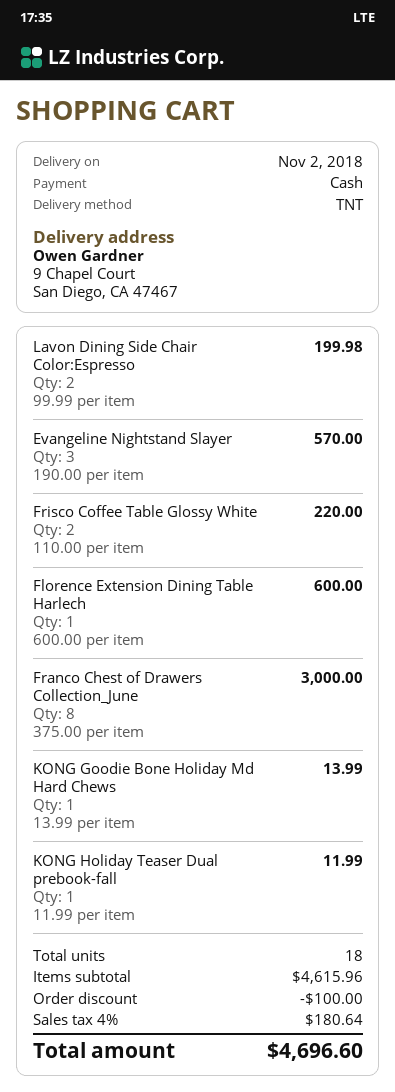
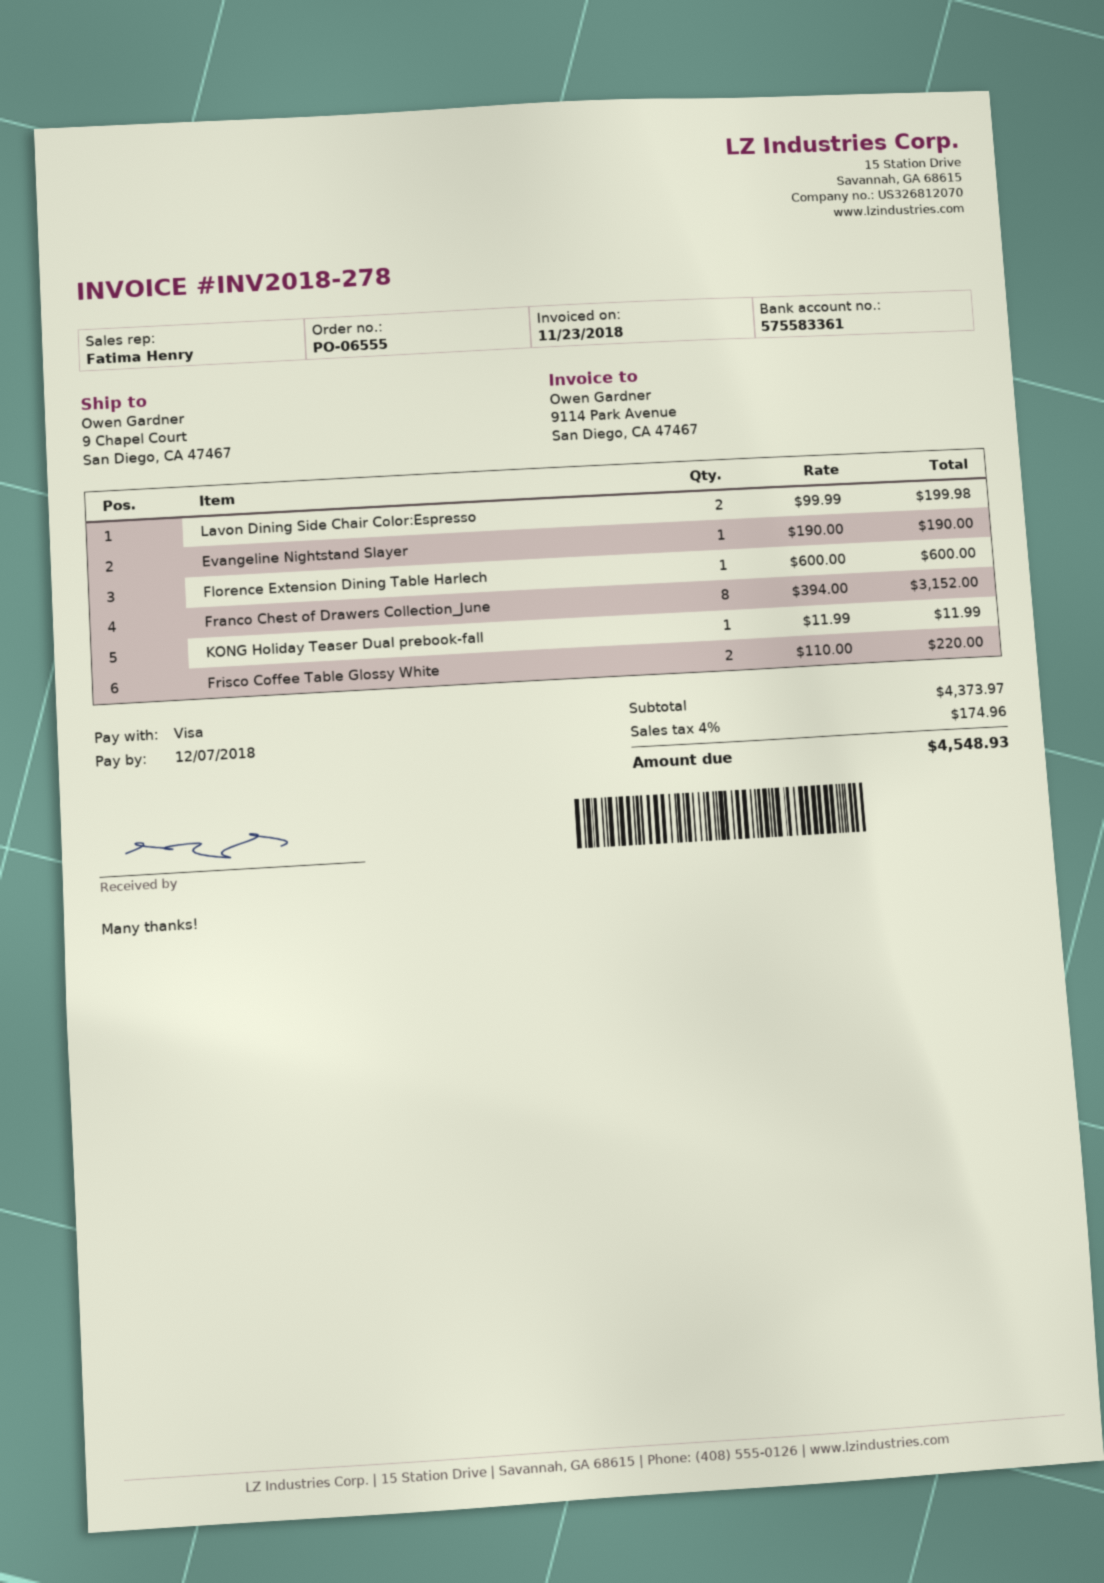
payment method: cash -> Visa
Evangeline Nightstand Slayer: 3 x 190.00 = 570.00 -> 1 x 190.00 = 190.00
Franco Chest of Drawers Collection_June: 8 x 375.00 = 3000.00 -> 8 x 394.00 = 3152.00
KONG Goodie Bone Holiday Md Hard Chews: 1 x 13.99 = 13.99 -> none
subtotal: 4615.96 -> 4373.97
discount: 100.00 -> none
tax: 4% = 180.64 -> 4% = 174.96
total: 4696.60 -> 4548.93

